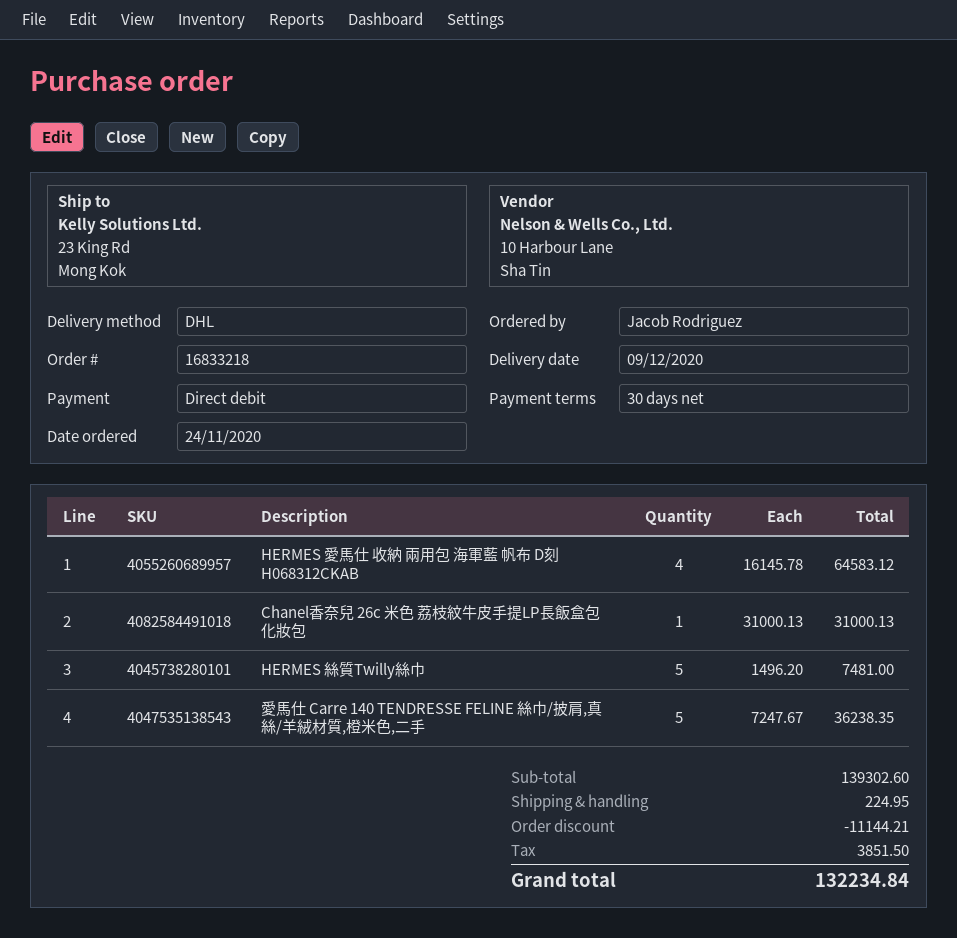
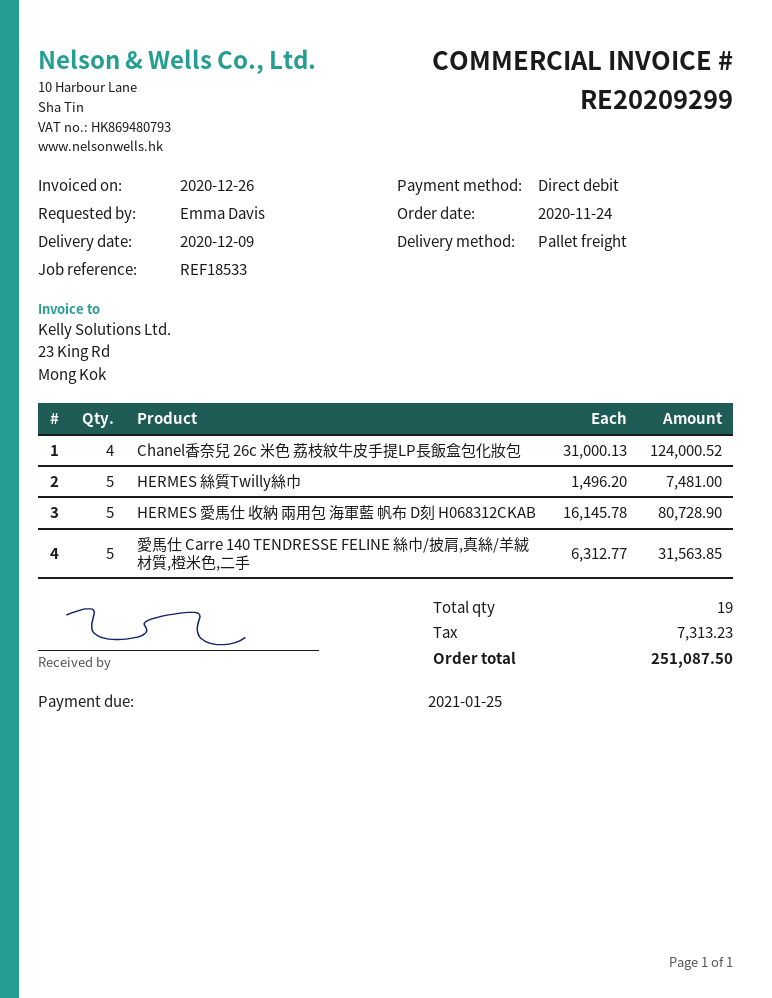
ordered by: Jacob Rodriguez -> Emma Davis
shipping method: DHL -> pallet freight
HERMES 愛馬仕 收納 兩用包 海軍藍 帆布 D刻 H068312CKAB: 4 x 16145.78 = 64583.12 -> 5 x 16145.78 = 80728.90
Chanel香奈兒 26c 米色 荔枝紋牛皮手提LP長飯盒包化妝包: 1 x 31000.13 = 31000.13 -> 4 x 31000.13 = 124000.52
愛馬仕 Carre 140 TENDRESSE FELINE 絲巾/披肩,真絲/羊絨材質,橙米色,二手: 5 x 7247.67 = 36238.35 -> 5 x 6312.77 = 31563.85
discount: 11144.21 -> none
shipping: 224.95 -> none
tax: 3851.50 -> 7313.23
total: 132234.84 -> 251087.50

